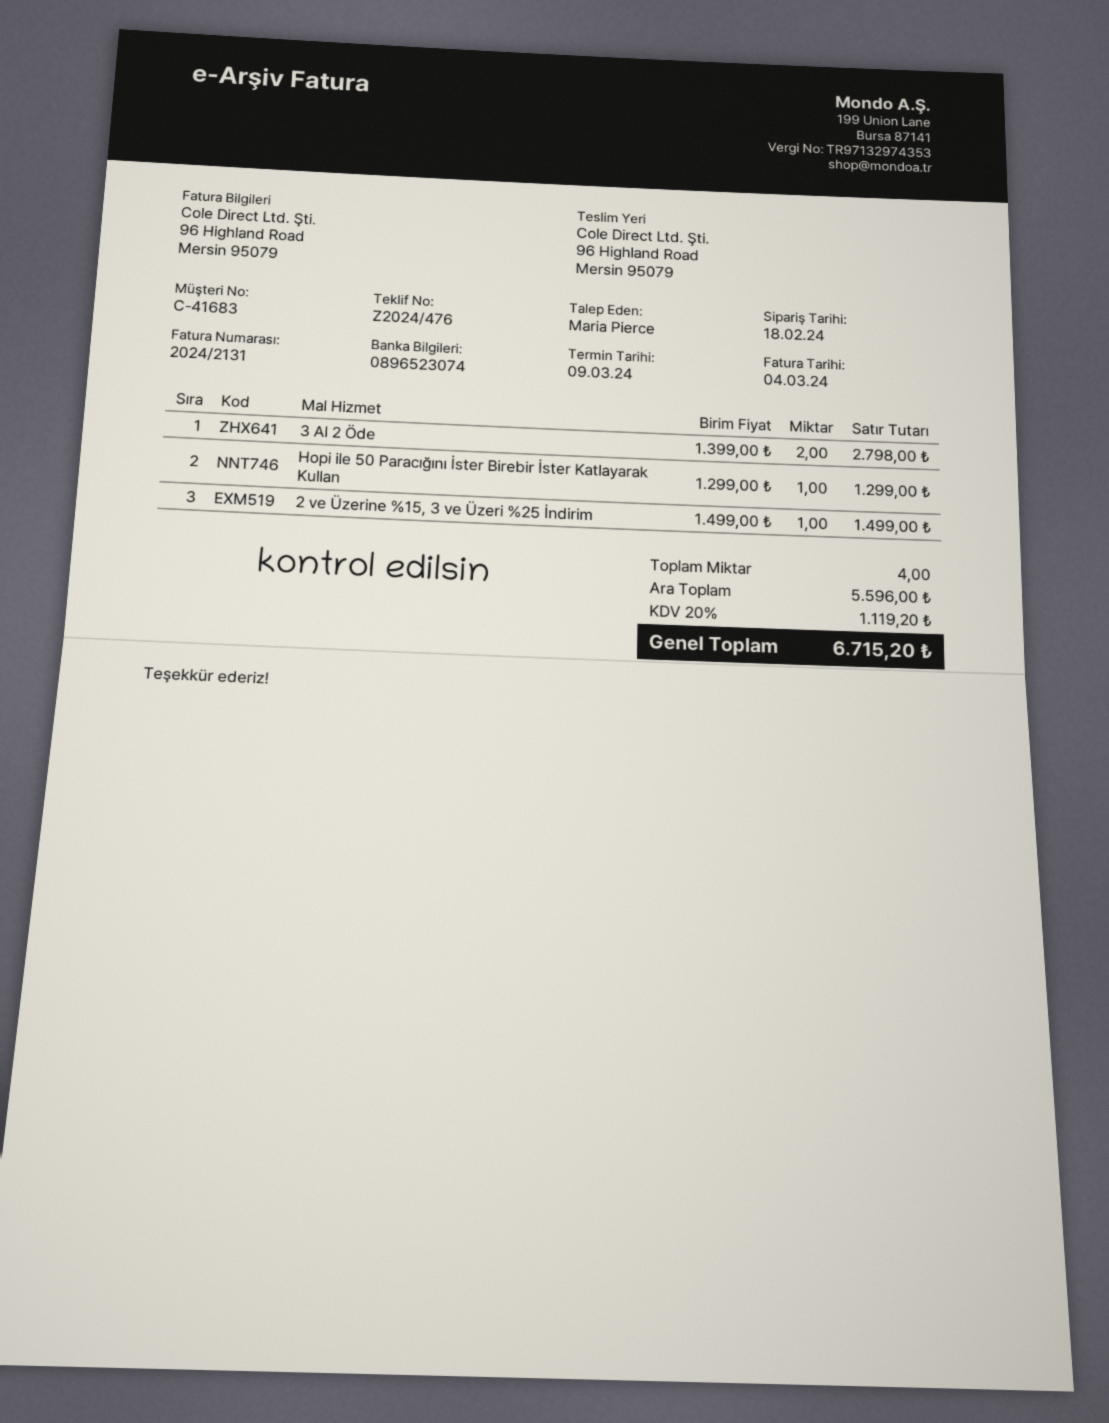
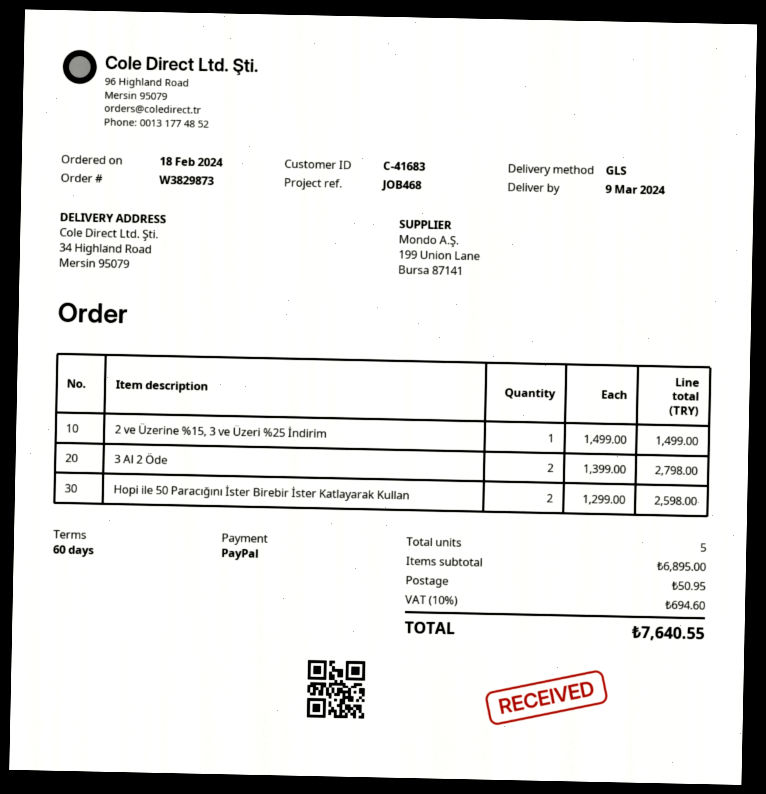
ship to: 96 Highland Road, Mersin 95079 -> 34 Highland Road, Mersin 95079
Hopi ile 50 Paracığını İster Birebir İster Katlayarak Kullan: 1 x 1299.00 = 1299.00 -> 2 x 1299.00 = 2598.00
total quantity: 4 -> 5
subtotal: 5596.00 -> 6895.00
shipping: none -> 50.95
tax: 20% = 1119.20 -> 10% = 694.60
total: 6715.20 -> 7640.55

